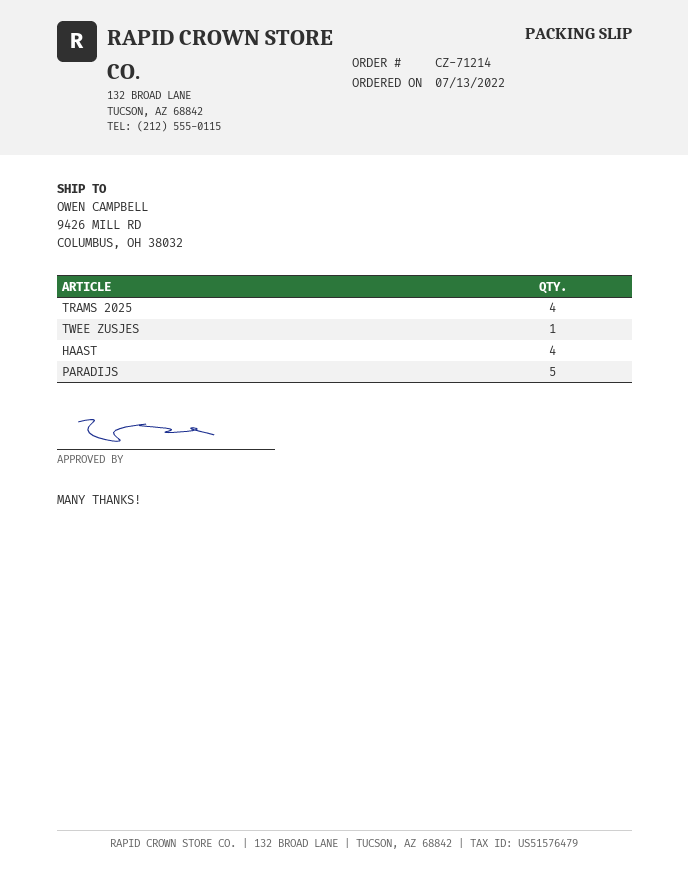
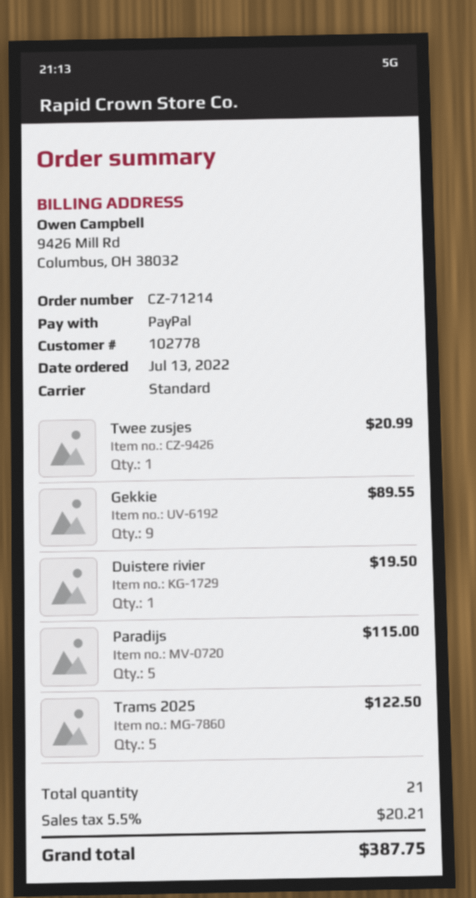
TRAMS 2025: 4 -> 5
HAAST: 4 -> none
Gekkie: none -> 9
Duistere rivier: none -> 1

